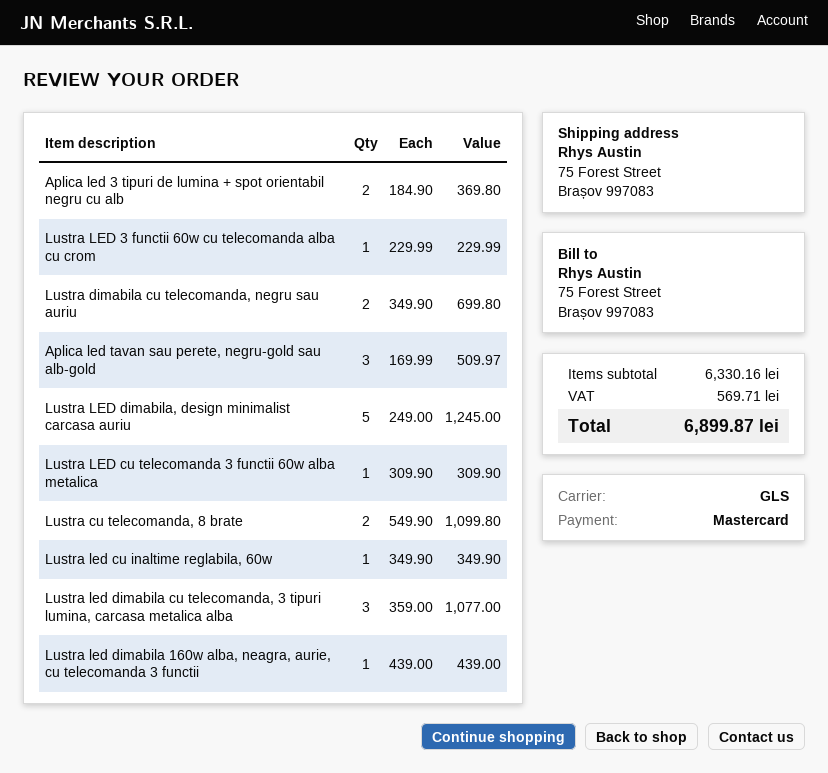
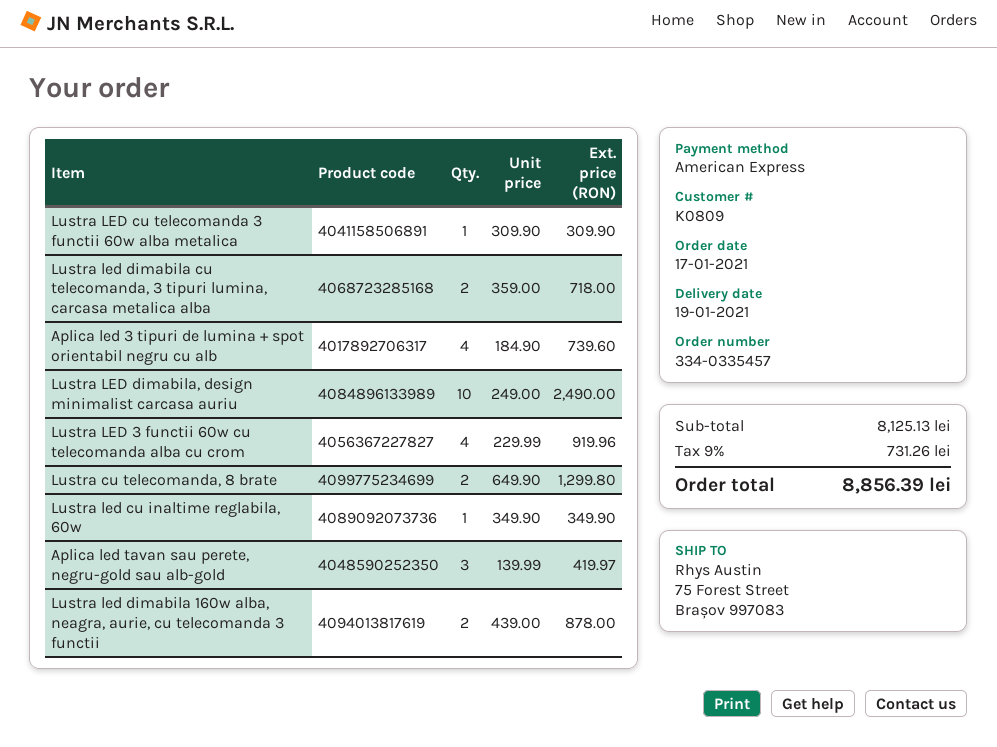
payment method: Mastercard -> American Express
Aplica led 3 tipuri de lumina + spot orientabil negru cu alb: 2 x 184.90 = 369.80 -> 4 x 184.90 = 739.60
Lustra LED 3 functii 60w cu telecomanda alba cu crom: 1 x 229.99 = 229.99 -> 4 x 229.99 = 919.96
Lustra dimabila cu telecomanda, negru sau auriu: 2 x 349.90 = 699.80 -> none
Aplica led tavan sau perete, negru-gold sau alb-gold: 3 x 169.99 = 509.97 -> 3 x 139.99 = 419.97
Lustra LED dimabila, design minimalist carcasa auriu: 5 x 249.00 = 1245.00 -> 10 x 249.00 = 2490.00
Lustra cu telecomanda, 8 brate: 2 x 549.90 = 1099.80 -> 2 x 649.90 = 1299.80
Lustra led dimabila cu telecomanda, 3 tipuri lumina, carcasa metalica alba: 3 x 359.00 = 1077.00 -> 2 x 359.00 = 718.00
Lustra led dimabila 160w alba, neagra, aurie, cu telecomanda 3 functii: 1 x 439.00 = 439.00 -> 2 x 439.00 = 878.00
subtotal: 6330.16 -> 8125.13
tax: 569.71 -> 731.26
total: 6899.87 -> 8856.39

